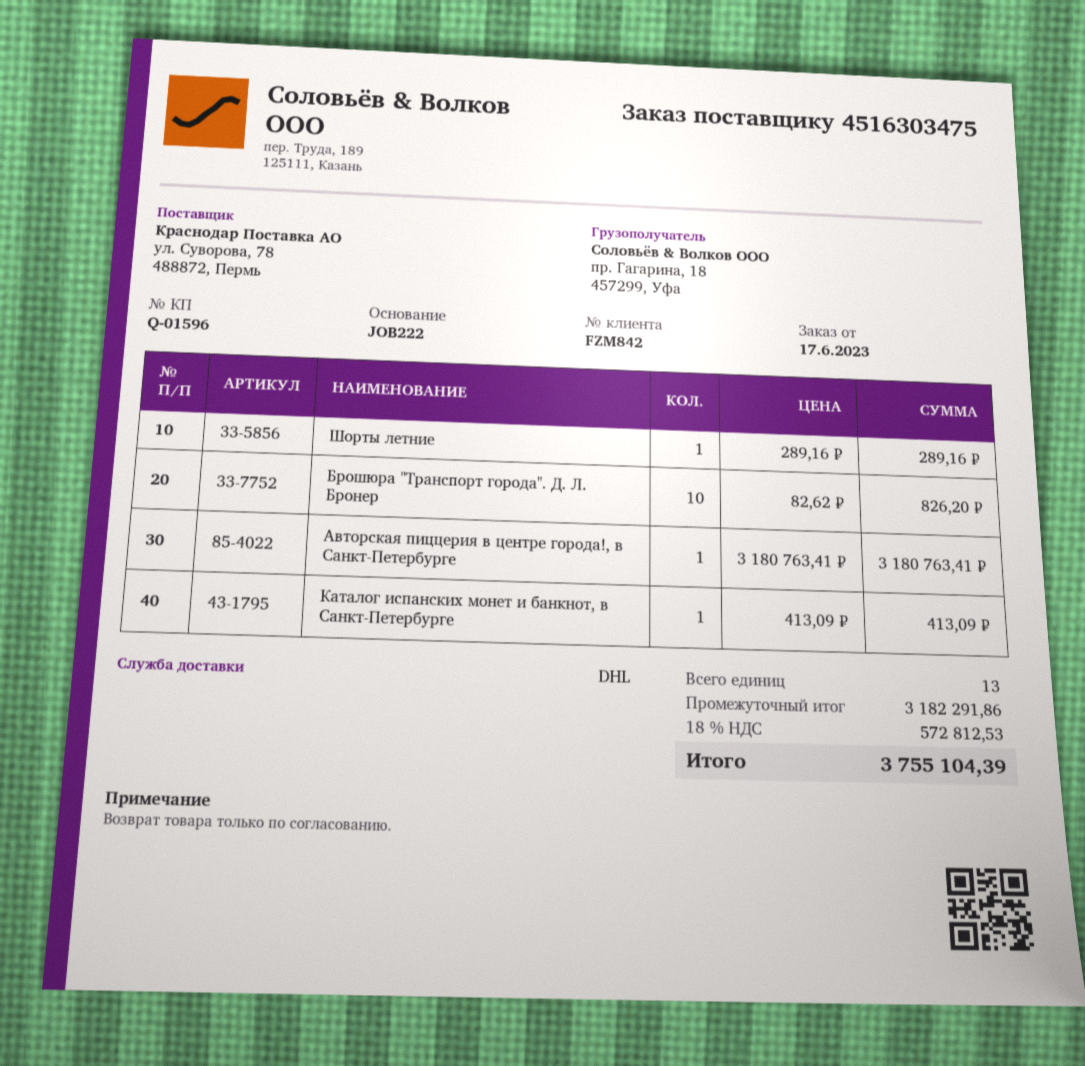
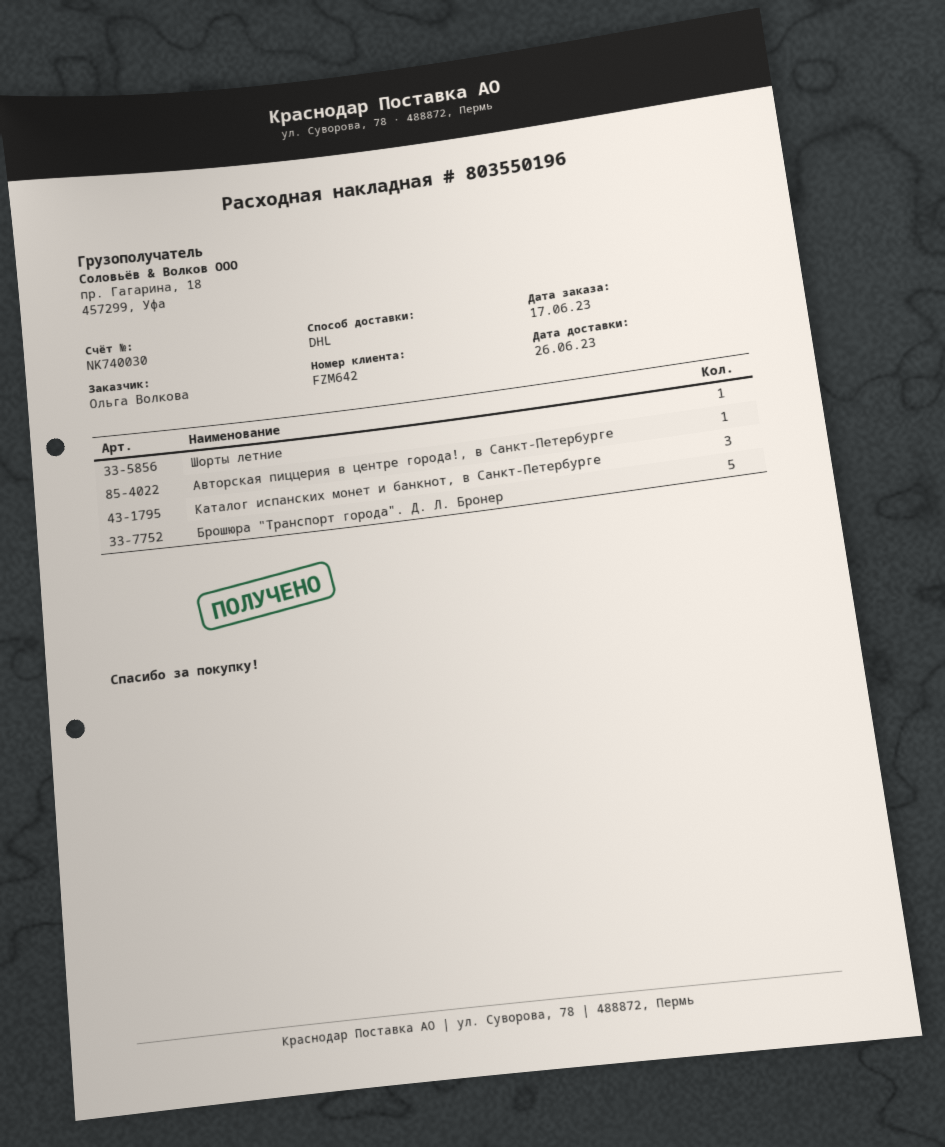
customer number: FZM842 -> FZM642
Брошюра "Транспорт города". Д. Л. Бронер: 10 -> 5
Каталог испанских монет и банкнот, в Санкт-Петербурге: 1 -> 3

